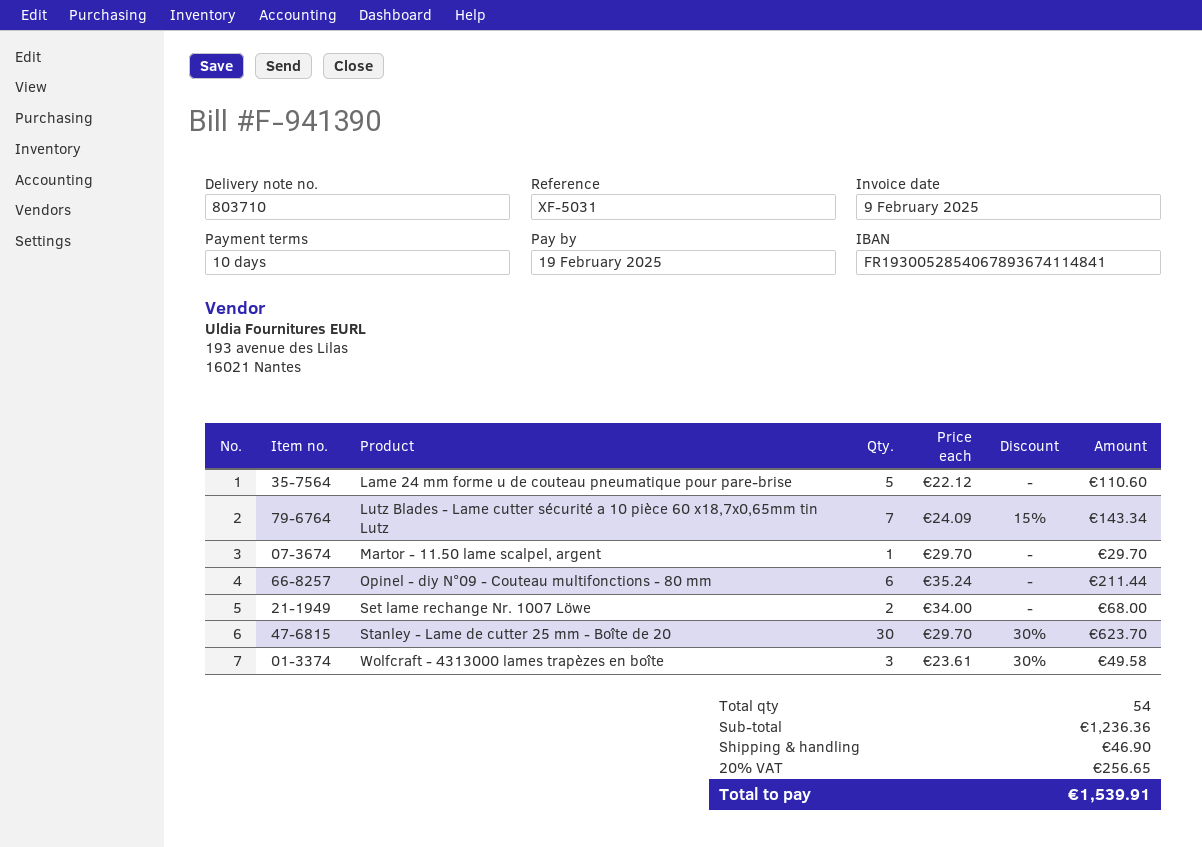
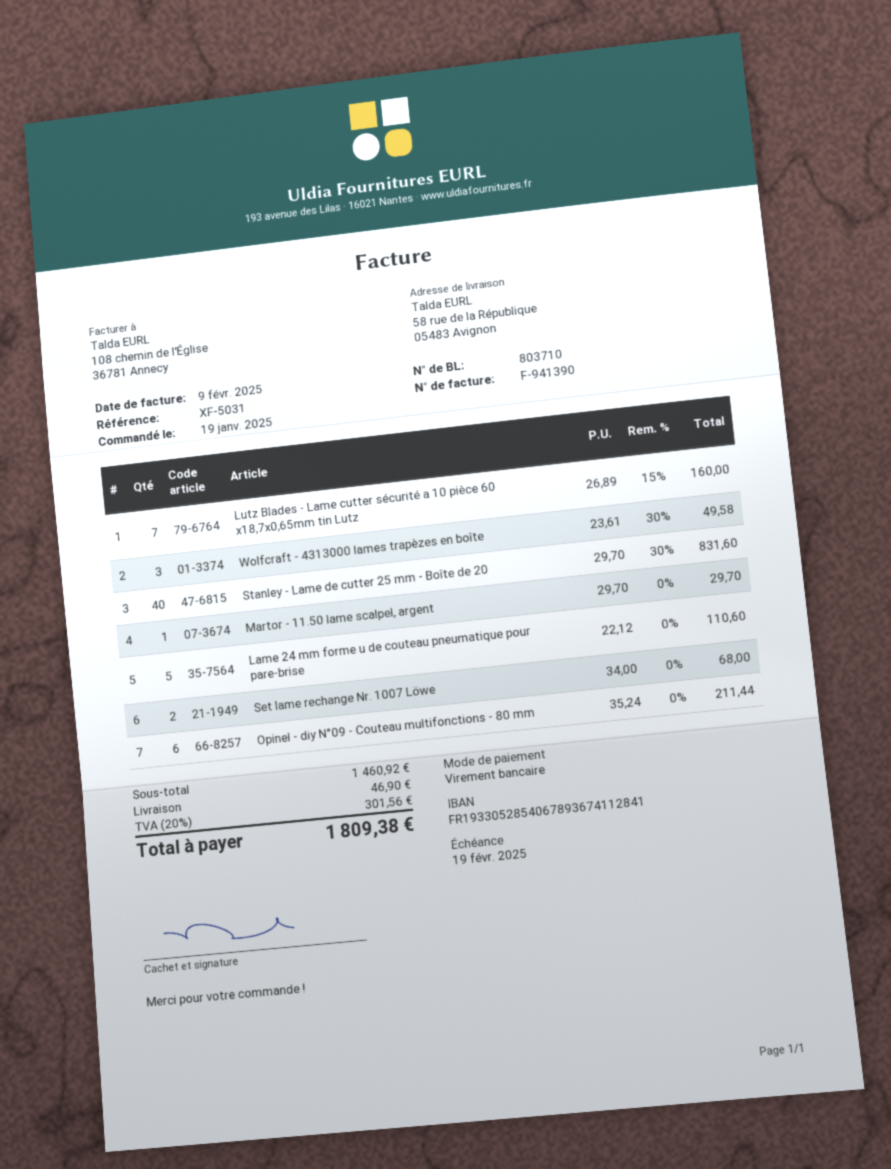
bank account: FR1930052854067893674114841 -> FR1933052854067893674112841
Lutz Blades - Lame cutter sécurité a 10 pièce 60 x18,7x0,65mm tin Lutz: 7 x 24.09 - 15% = 143.34 -> 7 x 26.89 - 15% = 160.00
Stanley - Lame de cutter 25 mm - Boîte de 20: 30 x 29.70 - 30% = 623.70 -> 40 x 29.70 - 30% = 831.60
subtotal: 1236.36 -> 1460.92
tax: 20% = 256.65 -> 20% = 301.56
total: 1539.91 -> 1809.38

